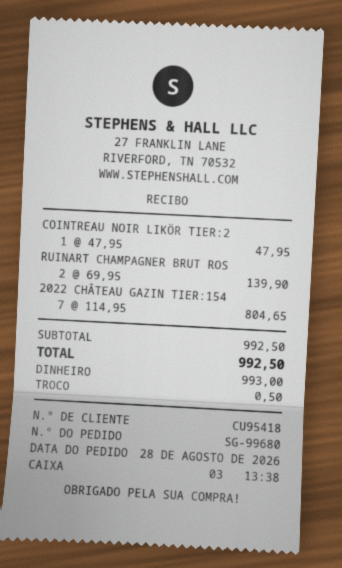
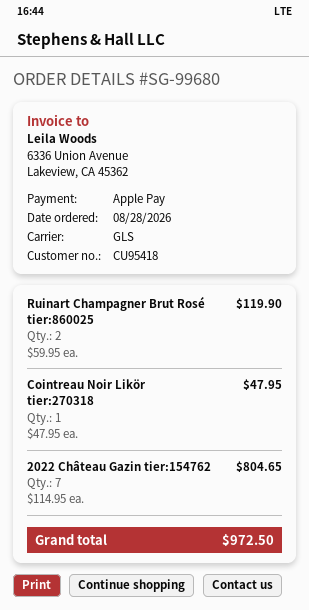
payment method: cash -> Apple Pay
RUINART CHAMPAGNER BRUT ROS: 2 x 69.95 = 139.90 -> 2 x 59.95 = 119.90
total: 992.50 -> 972.50

